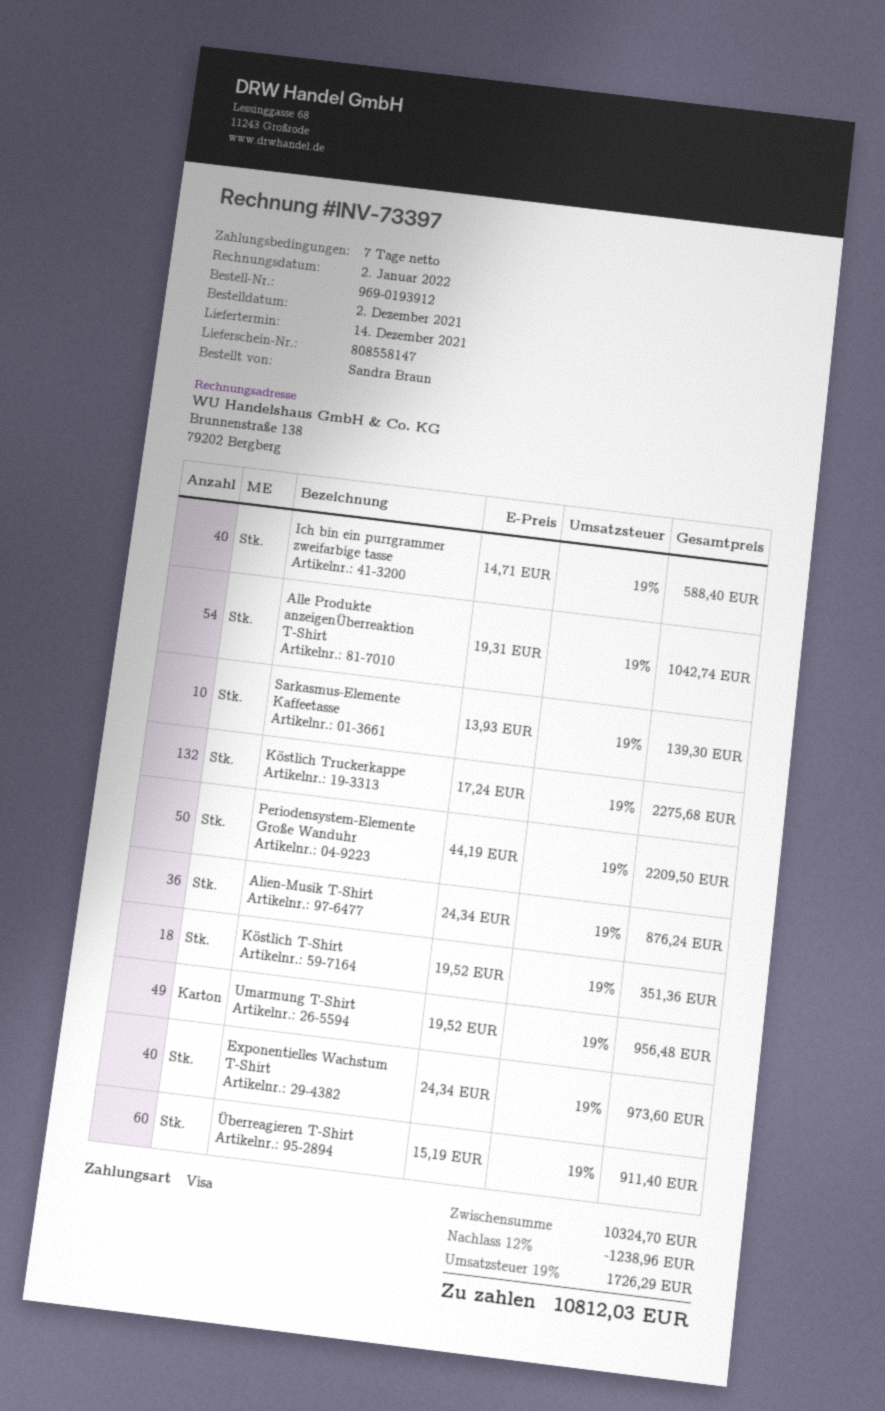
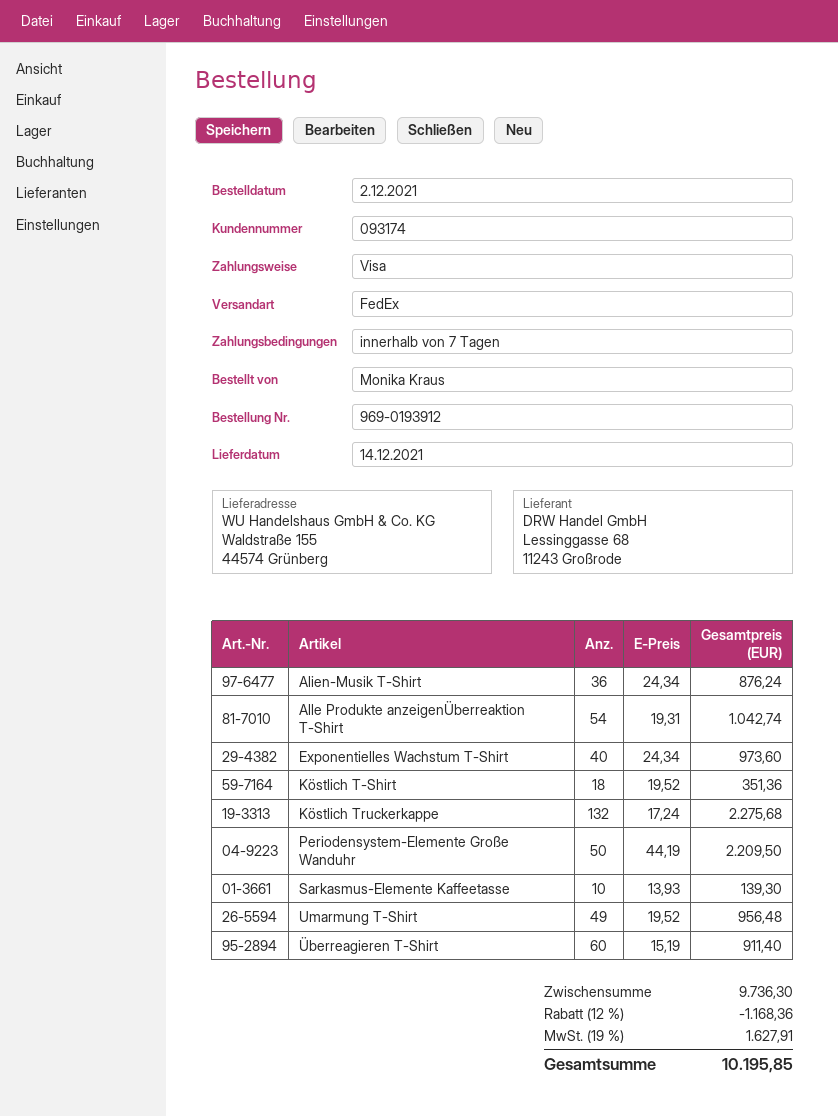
ordered by: Sandra Braun -> Monika Kraus
Ich bin ein purrgrammer zweifarbige tasse: 40 x 14.71 = 588.40 -> none
subtotal: 10324.70 -> 9736.30
discount: 12% = 1238.96 -> 12% = 1168.36
tax: 19% = 1726.29 -> 19% = 1627.91
total: 10812.03 -> 10195.85

